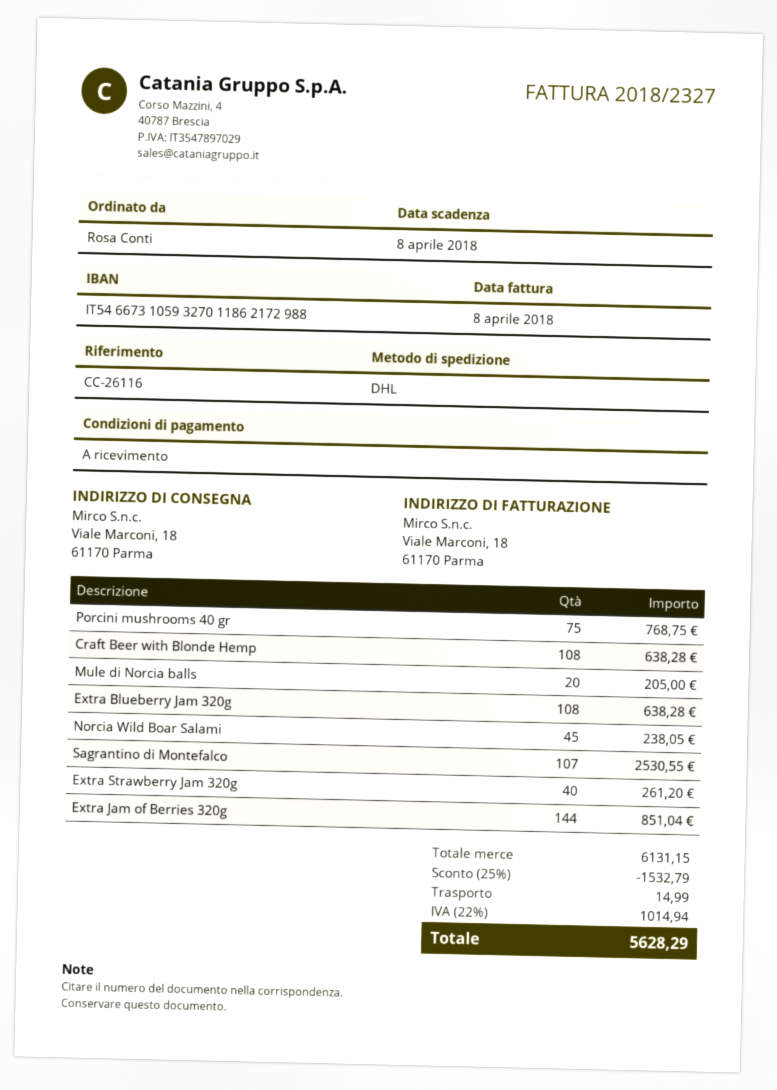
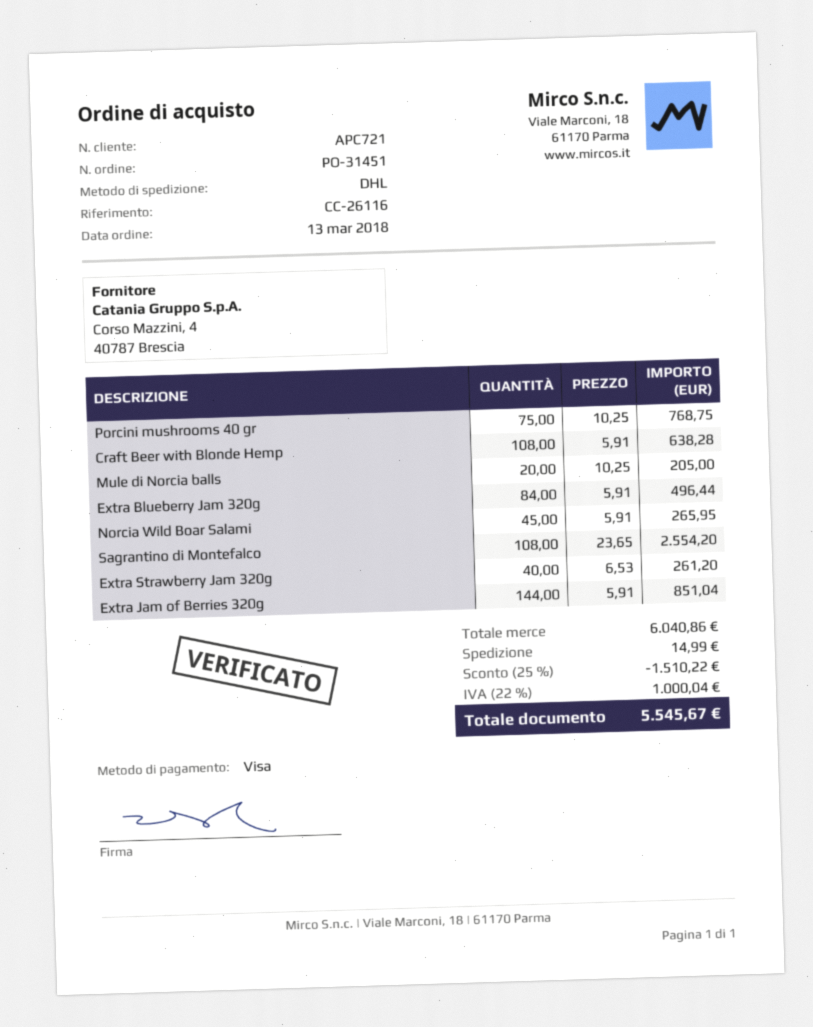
Extra Blueberry Jam 320g: 108 for 638.28 -> 84 for 496.44
Norcia Wild Boar Salami: 45 for 238.05 -> 45 for 265.95
Sagrantino di Montefalco: 107 for 2530.55 -> 108 for 2554.20
subtotal: 6131.15 -> 6040.86
discount: 25% = 1532.79 -> 25% = 1510.22
tax: 22% = 1014.94 -> 22% = 1000.04
total: 5628.29 -> 5545.67

